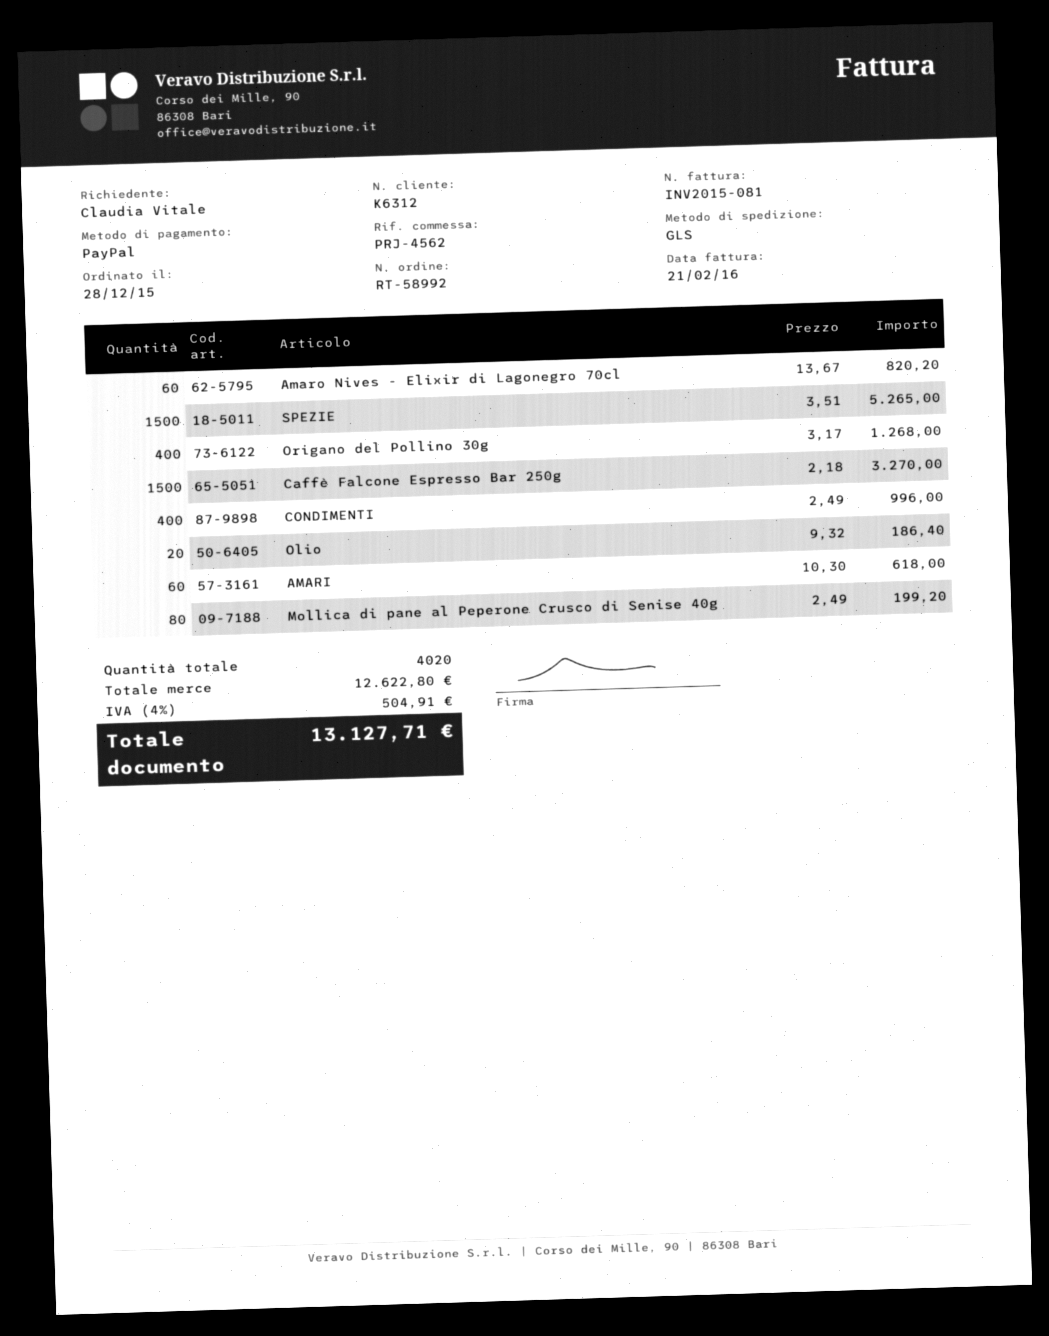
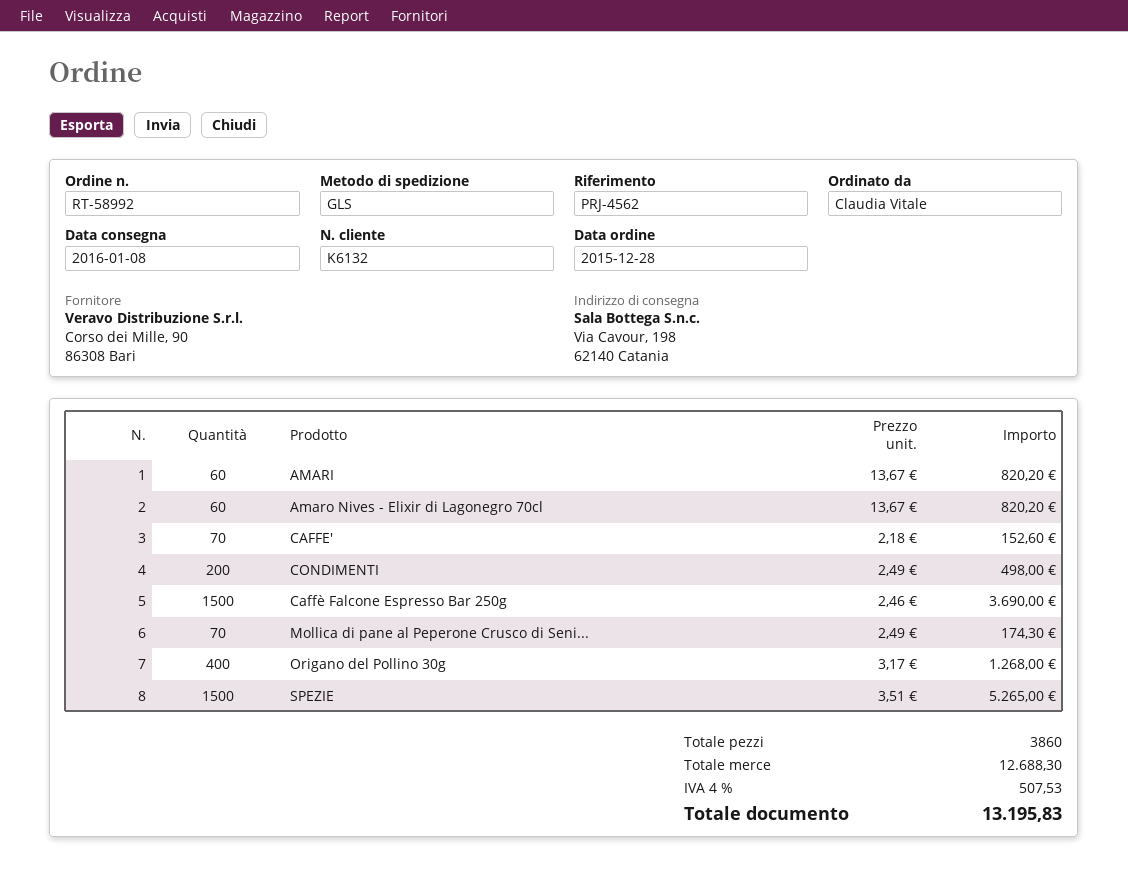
customer number: K6312 -> K6132
Caffè Falcone Espresso Bar 250g: 1500 x 2.18 = 3270.00 -> 1500 x 2.46 = 3690.00
CONDIMENTI: 400 x 2.49 = 996.00 -> 200 x 2.49 = 498.00
Olio: 20 x 9.32 = 186.40 -> none
AMARI: 60 x 10.30 = 618.00 -> 60 x 13.67 = 820.20
Mollica di pane al Peperone Crusco di Senise 40g: 80 x 2.49 = 199.20 -> 70 x 2.49 = 174.30
CAFFE': none -> 70 x 2.18 = 152.60
total quantity: 4020 -> 3860
subtotal: 12622.80 -> 12688.30
tax: 4% = 504.91 -> 4% = 507.53
total: 13127.71 -> 13195.83

